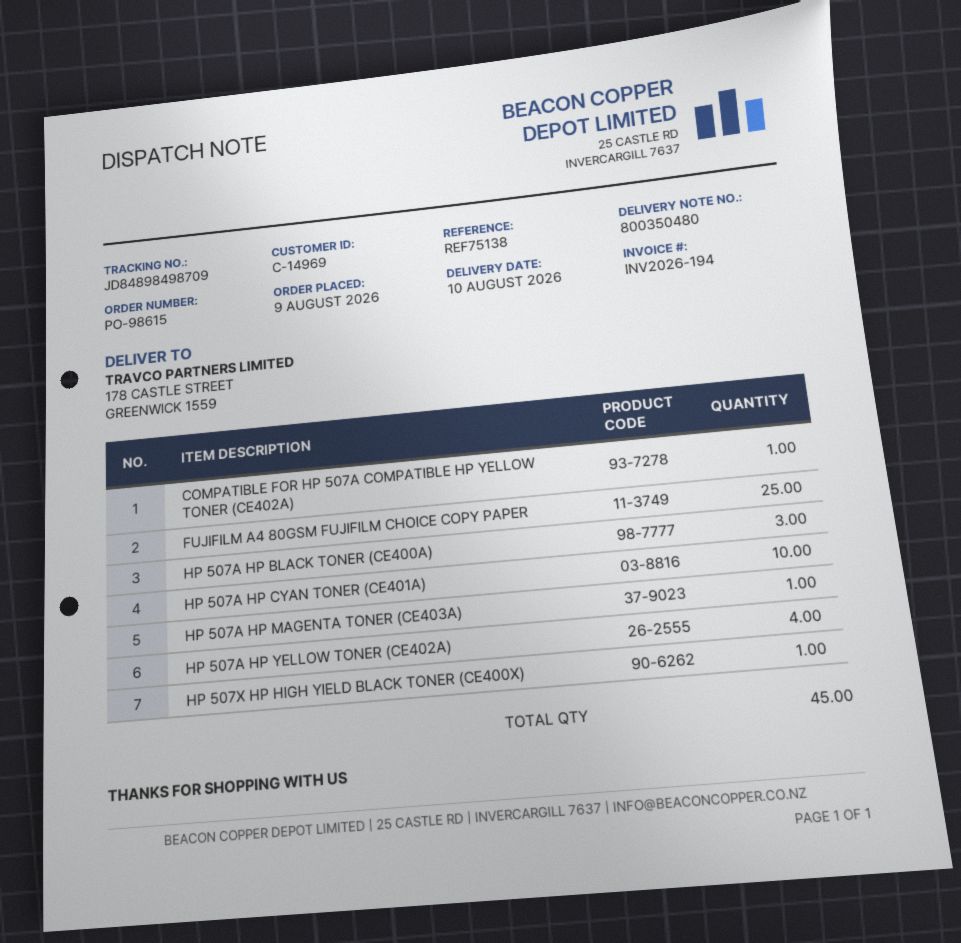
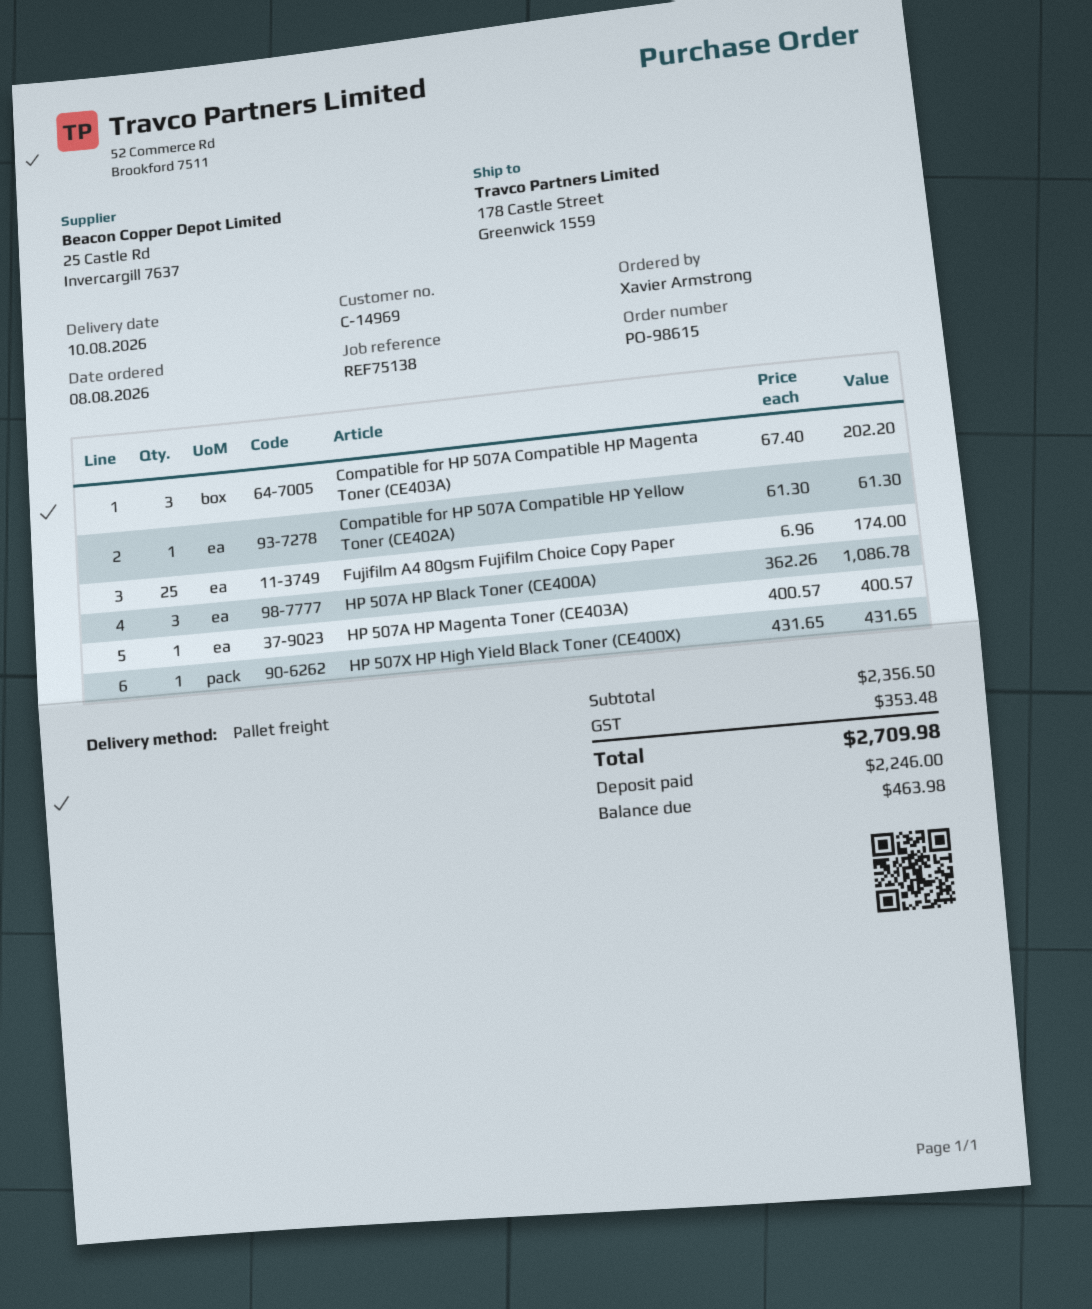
order date: 2026-08-09 -> 2026-08-08
HP 507A HP CYAN TONER (CE401A): 10 -> none
HP 507A HP YELLOW TONER (CE402A): 4 -> none
Compatible for HP 507A Compatible HP Magenta Toner (CE403A): none -> 3

